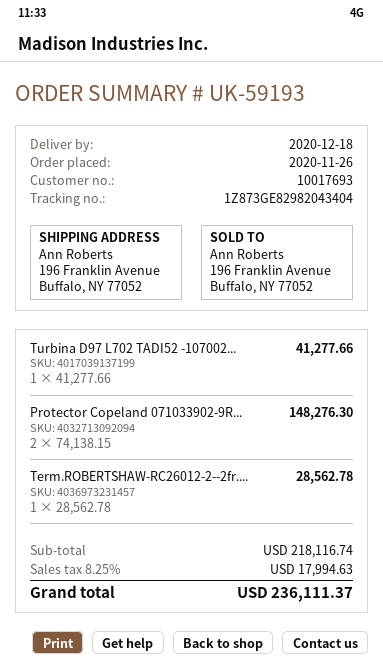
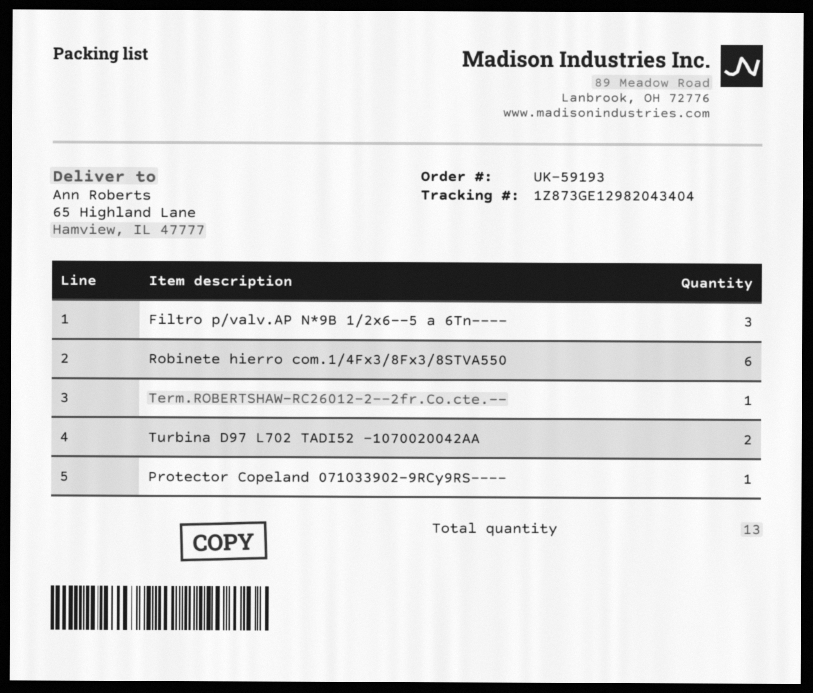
tracking number: 1Z873GE82982043404 -> 1Z873GE12982043404
ship to: 196 Franklin Avenue, Buffalo, NY 77052 -> 65 Highland Lane, Hamview, IL 47777
Turbina D97 L702 TADI52 -107002...: 1 -> 2
Protector Copeland 071033902-9R...: 2 -> 1
Filtro p/valv.AP N*9B 1/2x6--5 a 6Tn----: none -> 3
Robinete hierro com.1/4Fx3/8Fx3/8STVA550: none -> 6

